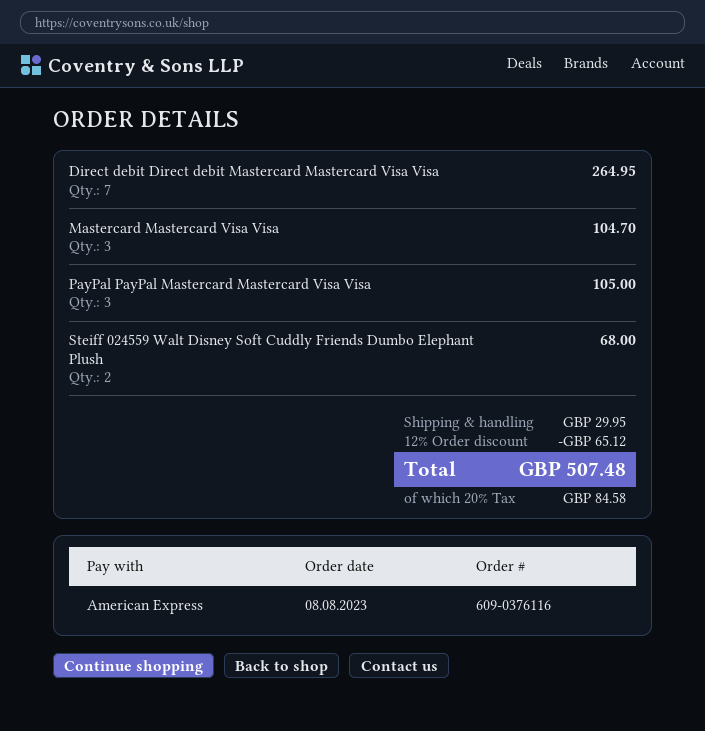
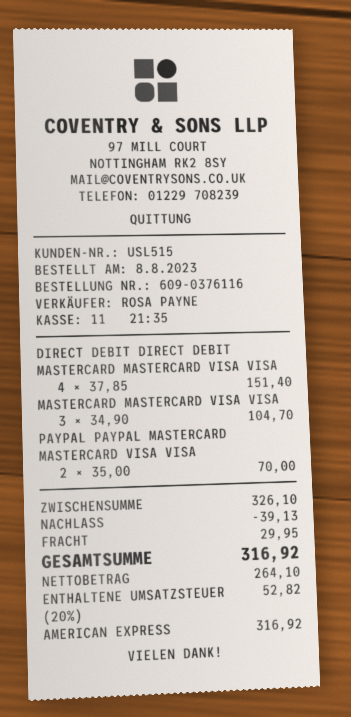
Direct debit Direct debit Mastercard Mastercard Visa Visa: 7 for 264.95 -> 4 for 151.40
PayPal PayPal Mastercard Mastercard Visa Visa: 3 for 105.00 -> 2 for 70.00
Steiff 024559 Walt Disney Soft Cuddly Friends Dumbo Elephant Plush: 2 for 68.00 -> none
discount: 65.12 -> 39.13
tax: 20% = 84.58 -> 20% = 52.82
total: 507.48 -> 316.92

